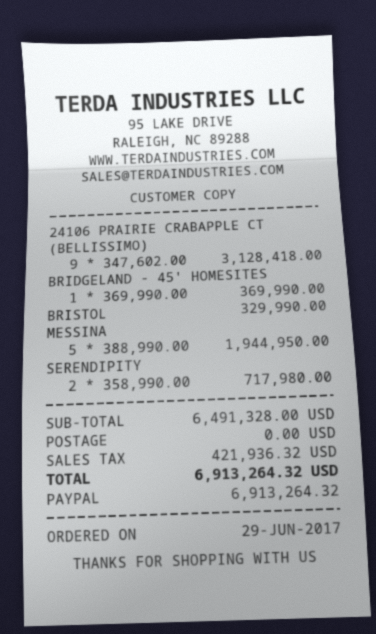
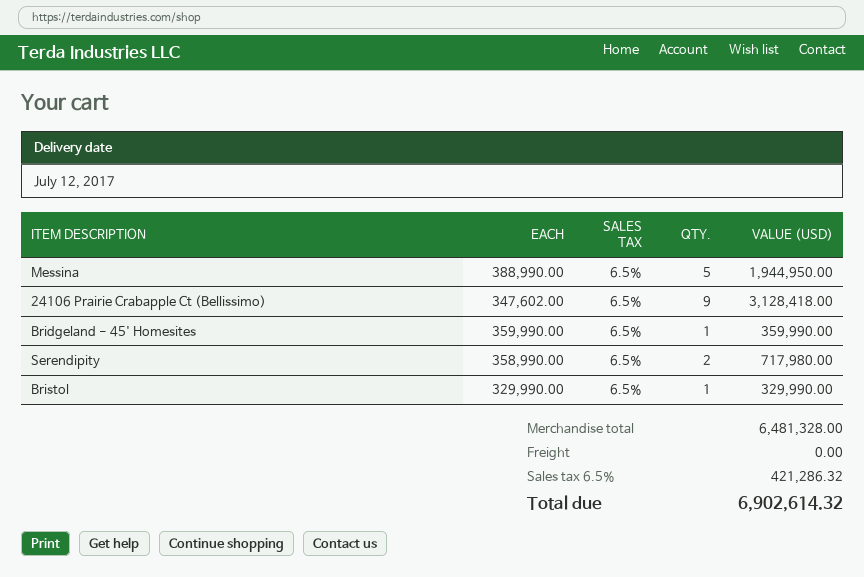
BRIDGELAND - 45' HOMESITES: 1 x 369990.00 = 369990.00 -> 1 x 359990.00 = 359990.00
subtotal: 6491328.00 -> 6481328.00
tax: 421936.32 -> 421286.32
total: 6913264.32 -> 6902614.32

